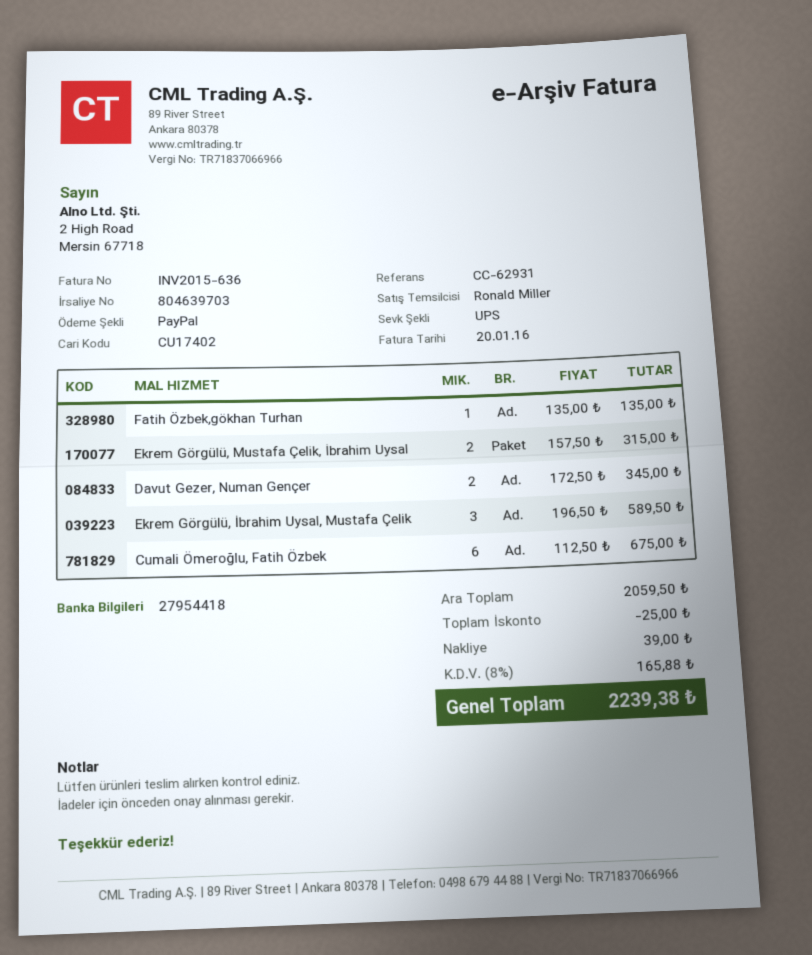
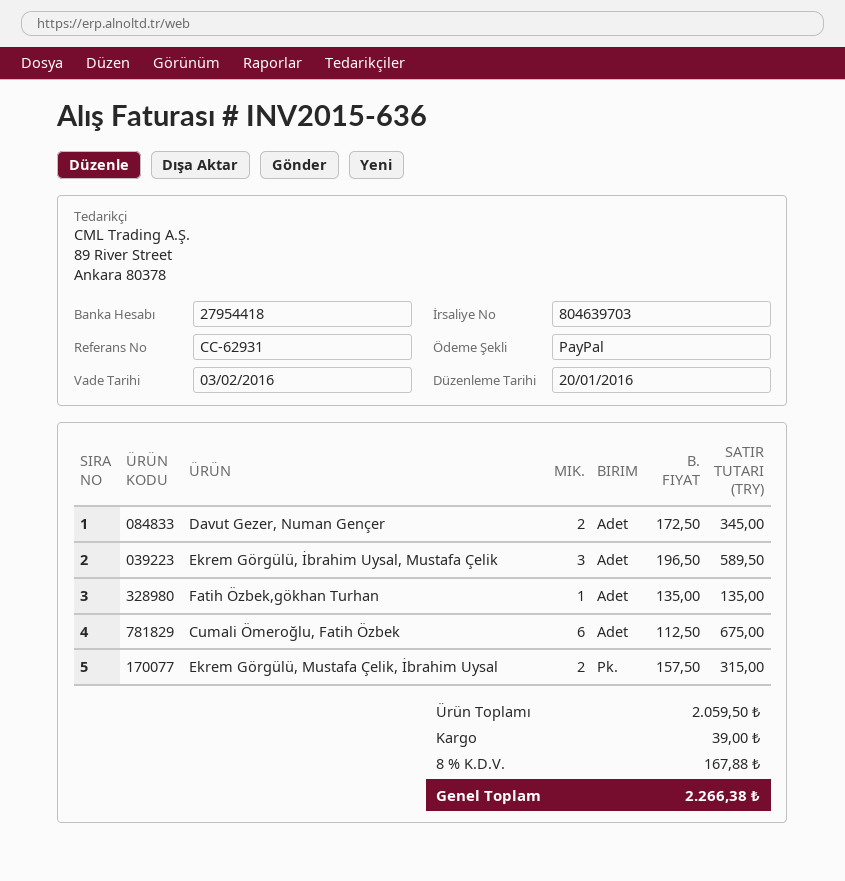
discount: 25.00 -> none
tax: 8% = 165.88 -> 8% = 167.88
total: 2239.38 -> 2266.38

